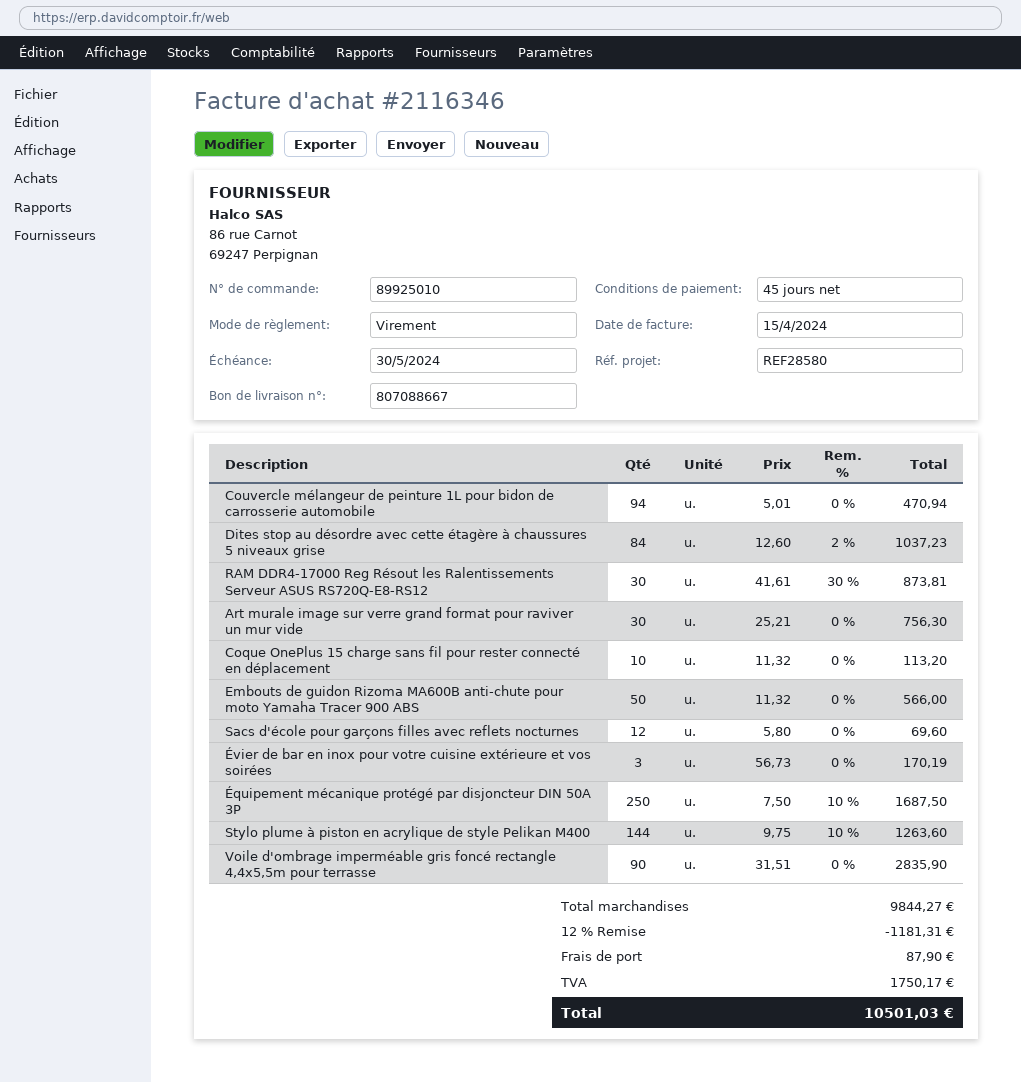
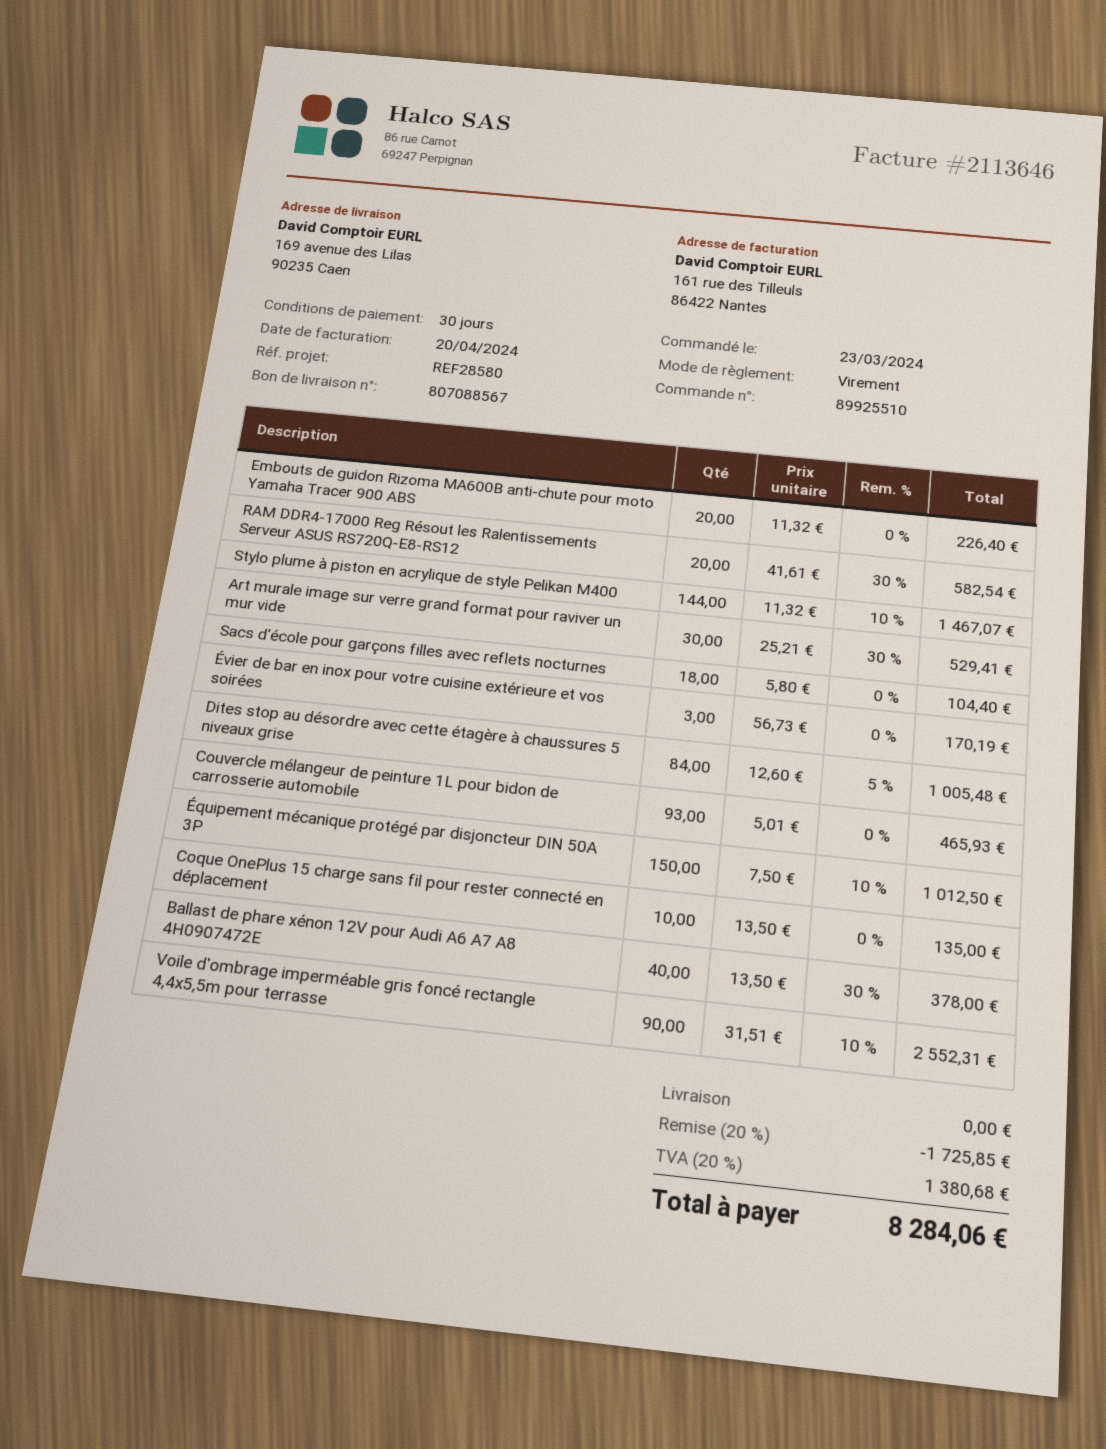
order number: 89925010 -> 89925510
delivery note number: 807088667 -> 807088567
invoice number: 2116346 -> 2113646
invoice date: 2024-04-15 -> 2024-04-20
payment terms: 45 days -> 30 days
Couvercle mélangeur de peinture 1L pour bidon de carrosserie automobile: 94 x 5.01 = 470.94 -> 93 x 5.01 = 465.93
Dites stop au désordre avec cette étagère à chaussures 5 niveaux grise: 84 x 12.60 - 2% = 1037.23 -> 84 x 12.60 - 5% = 1005.48
RAM DDR4-17000 Reg Résout les Ralentissements Serveur ASUS RS720Q-E8-RS12: 30 x 41.61 - 30% = 873.81 -> 20 x 41.61 - 30% = 582.54
Art murale image sur verre grand format pour raviver un mur vide: 30 x 25.21 = 756.30 -> 30 x 25.21 - 30% = 529.41
Coque OnePlus 15 charge sans fil pour rester connecté en déplacement: 10 x 11.32 = 113.20 -> 10 x 13.50 = 135.00
Embouts de guidon Rizoma MA600B anti-chute pour moto Yamaha Tracer 900 ABS: 50 x 11.32 = 566.00 -> 20 x 11.32 = 226.40
Sacs d'école pour garçons filles avec reflets nocturnes: 12 x 5.80 = 69.60 -> 18 x 5.80 = 104.40
Équipement mécanique protégé par disjoncteur DIN 50A 3P: 250 x 7.50 - 10% = 1687.50 -> 150 x 7.50 - 10% = 1012.50
Stylo plume à piston en acrylique de style Pelikan M400: 144 x 9.75 - 10% = 1263.60 -> 144 x 11.32 - 10% = 1467.07
Voile d'ombrage imperméable gris foncé rectangle 4,4x5,5m pour terrasse: 90 x 31.51 = 2835.90 -> 90 x 31.51 - 10% = 2552.31
Ballast de phare xénon 12V pour Audi A6 A7 A8 4H0907472E: none -> 40 x 13.50 - 30% = 378.00
discount: 12% = 1181.31 -> 20% = 1725.85
shipping: 87.90 -> 0.00
tax: 1750.17 -> 1380.68
total: 10501.03 -> 8284.06

